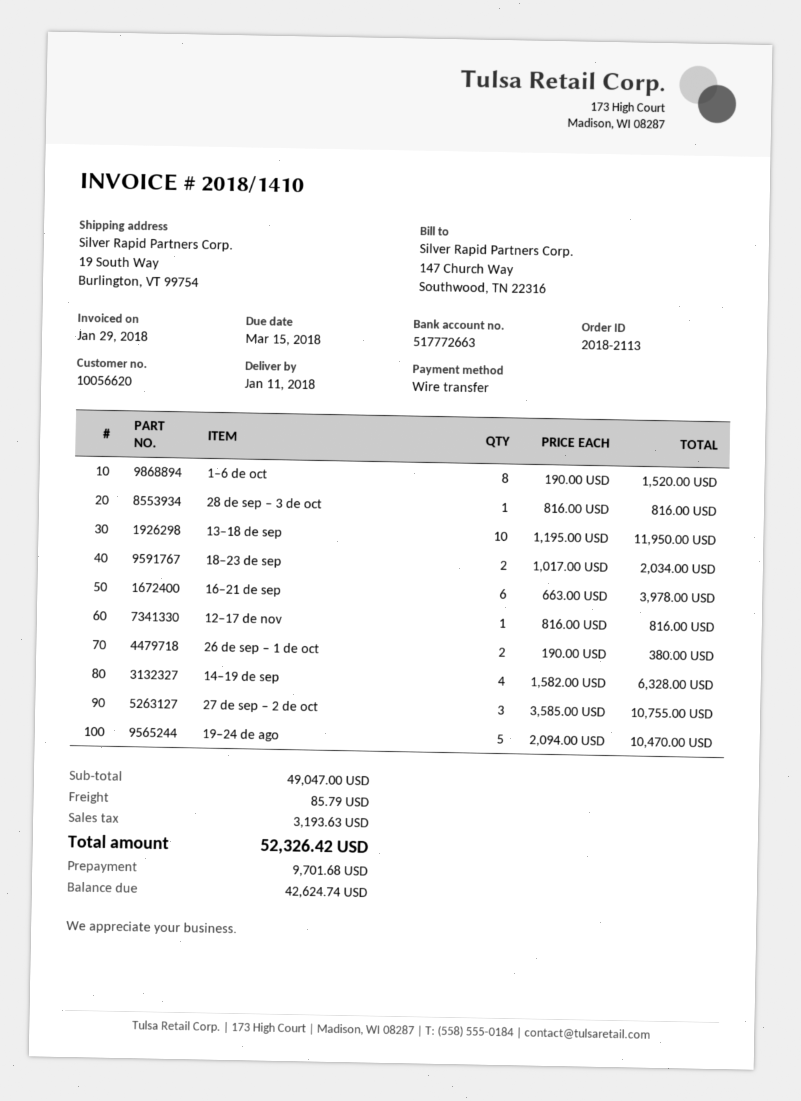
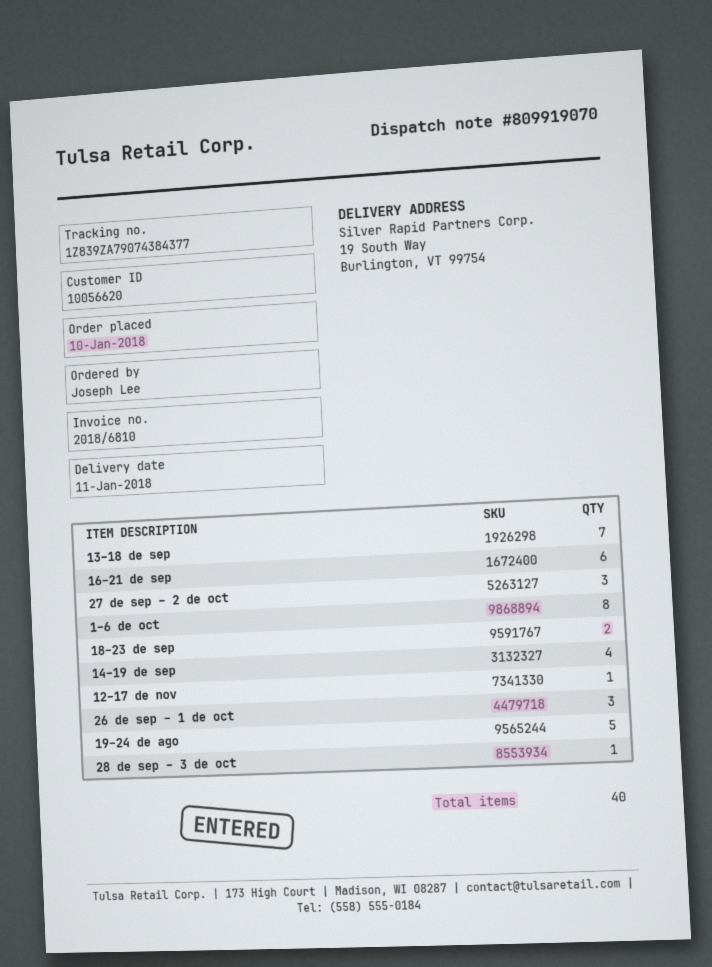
invoice number: 2018/1410 -> 2018/6810
13–18 de sep: 10 -> 7
26 de sep – 1 de oct: 2 -> 3

